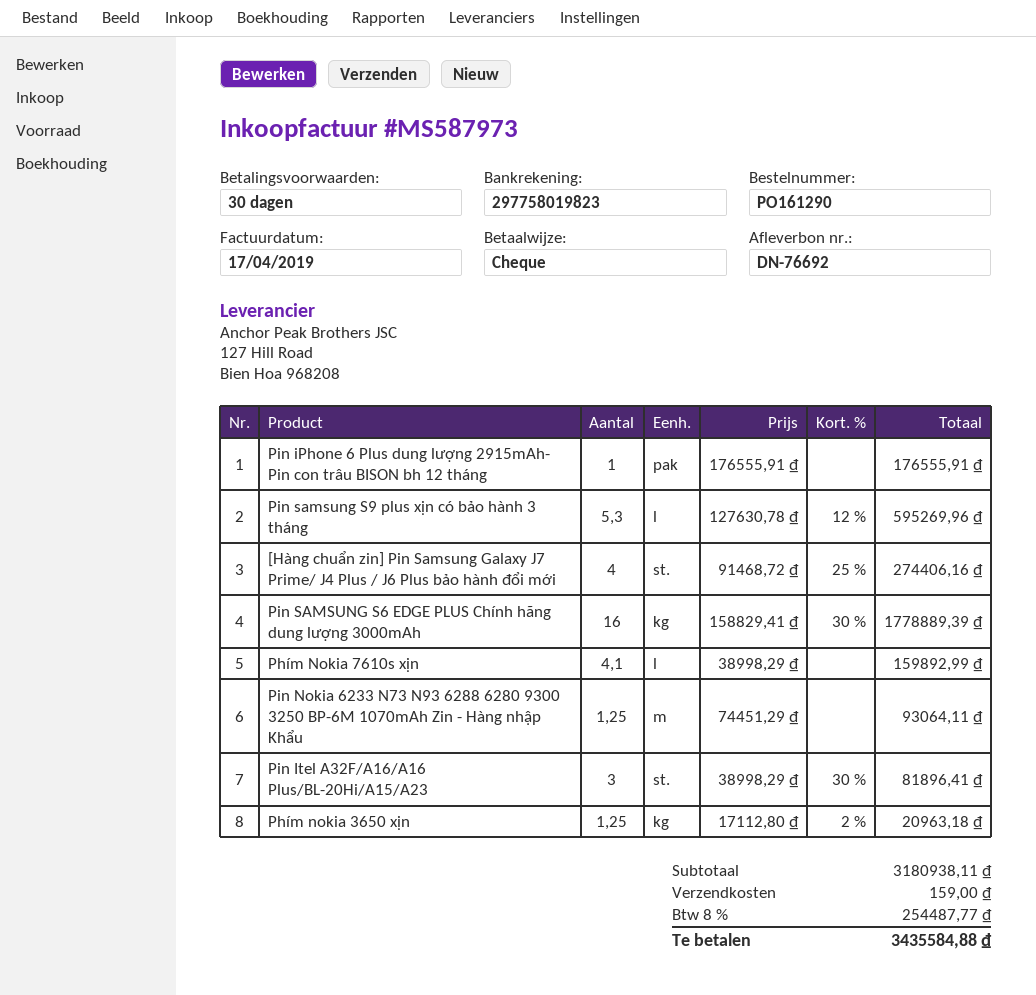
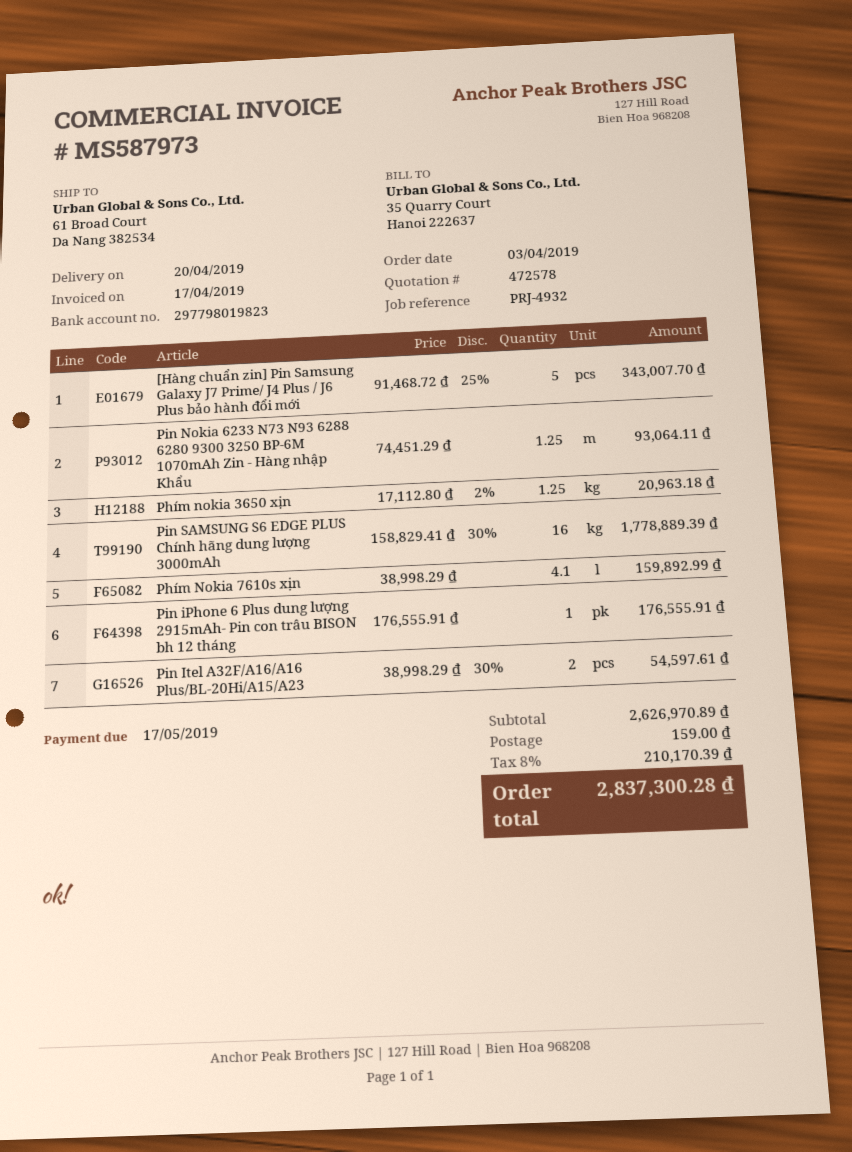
bank account: 297758019823 -> 297798019823
Pin samsung S9 plus xịn có bảo hành 3 tháng: 5.3 x 127630.78 - 12% = 595269.96 -> none
[Hàng chuẩn zin] Pin Samsung Galaxy J7 Prime/ J4 Plus / J6 Plus bảo hành đổi mới: 4 x 91468.72 - 25% = 274406.16 -> 5 x 91468.72 - 25% = 343007.70
Pin Itel A32F/A16/A16 Plus/BL-20Hi/A15/A23: 3 x 38998.29 - 30% = 81896.41 -> 2 x 38998.29 - 30% = 54597.61
subtotal: 3180938.11 -> 2626970.89
tax: 8% = 254487.77 -> 8% = 210170.39
total: 3435584.88 -> 2837300.28

